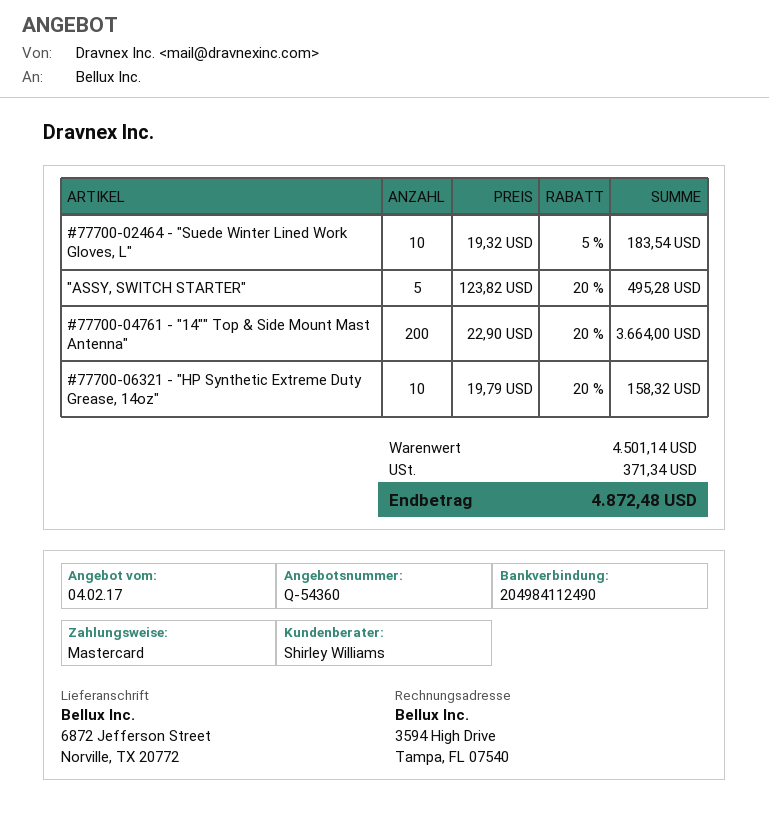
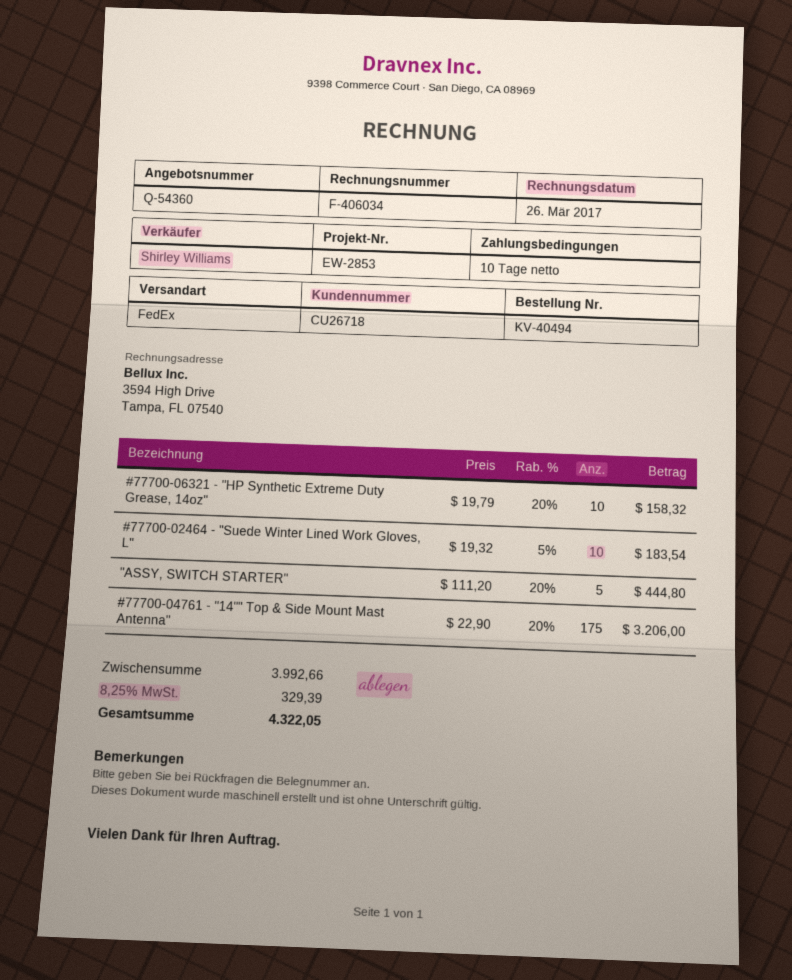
"ASSY, SWITCH STARTER": 5 x 123.82 - 20% = 495.28 -> 5 x 111.20 - 20% = 444.80
#77700-04761 - "14"" Top & Side Mount Mast Antenna": 200 x 22.90 - 20% = 3664.00 -> 175 x 22.90 - 20% = 3206.00
subtotal: 4501.14 -> 3992.66
tax: 371.34 -> 329.39
total: 4872.48 -> 4322.05

